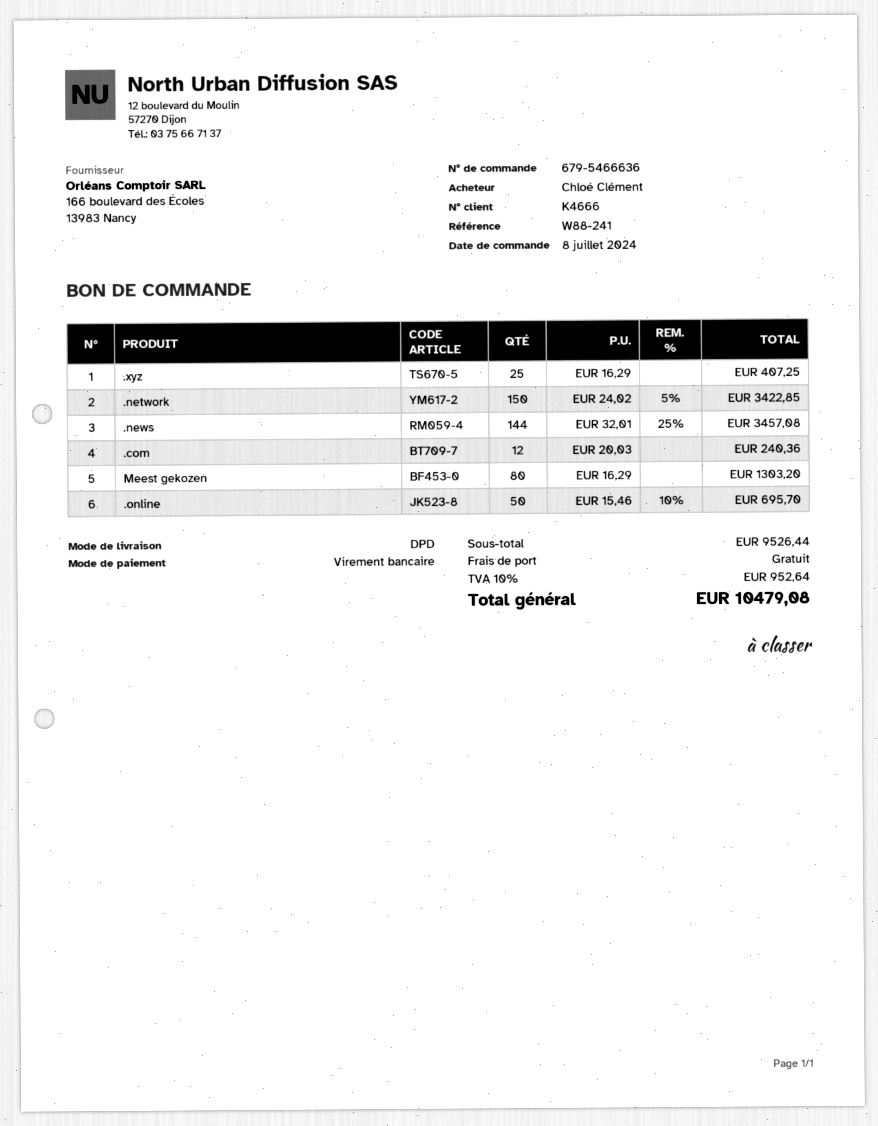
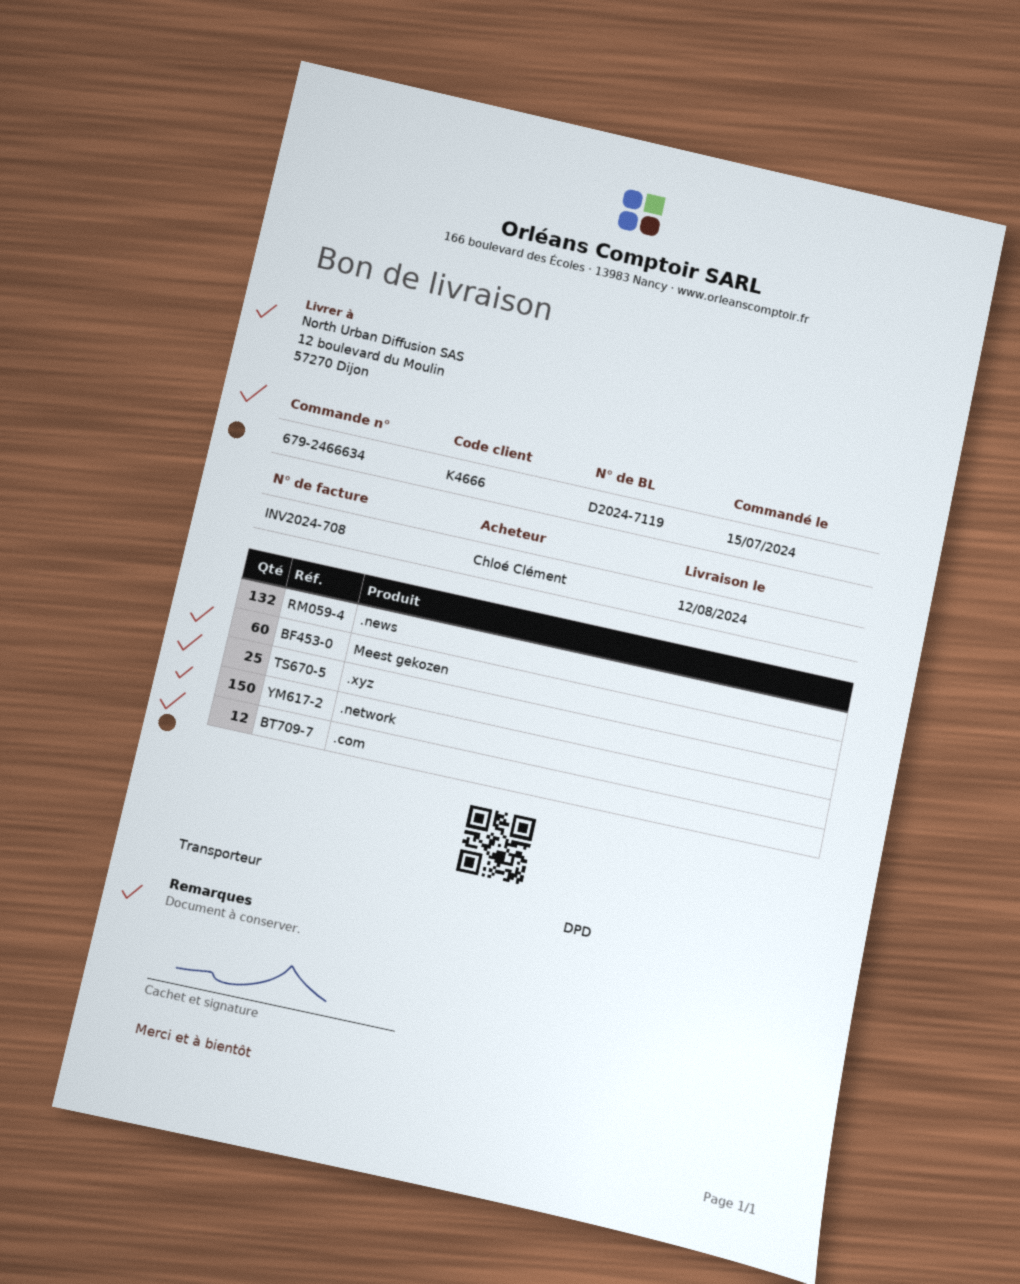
order number: 679-5466636 -> 679-2466634
order date: 2024-07-08 -> 2024-07-15
.news: 144 -> 132
Meest gekozen: 80 -> 60
.online: 50 -> none

